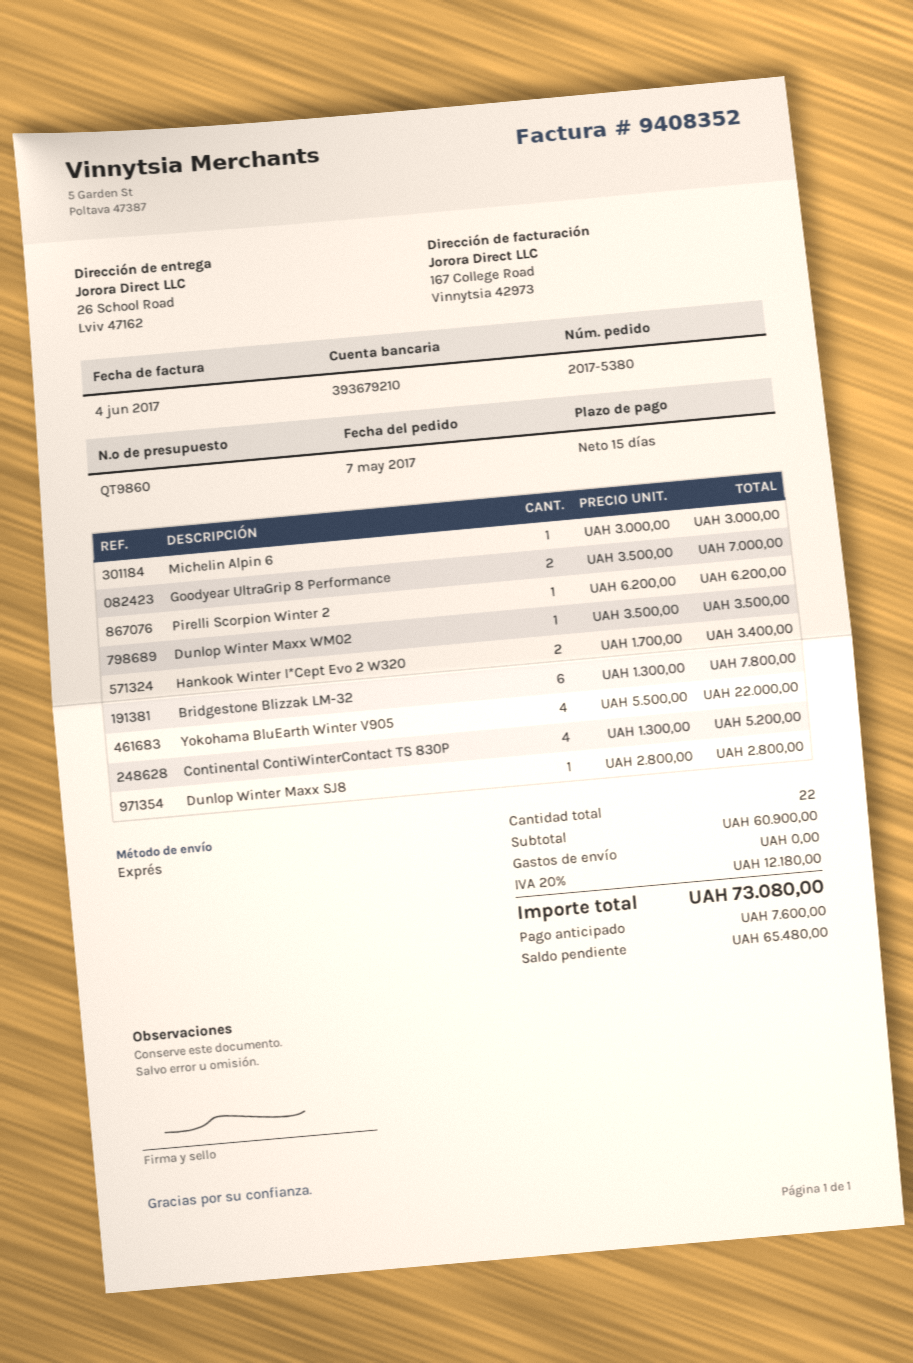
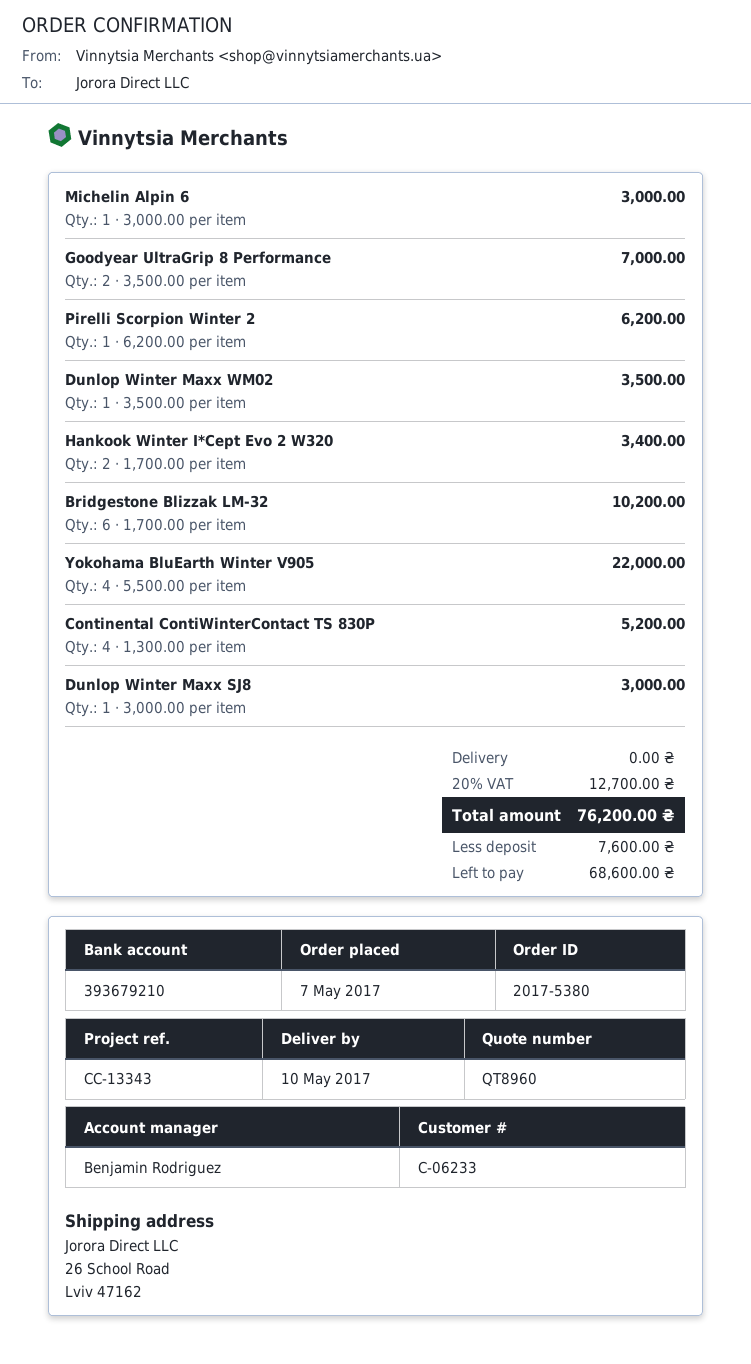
quote number: QT9860 -> QT8960
Bridgestone Blizzak LM-32: 6 x 1300.00 = 7800.00 -> 6 x 1700.00 = 10200.00
Dunlop Winter Maxx SJ8: 1 x 2800.00 = 2800.00 -> 1 x 3000.00 = 3000.00
tax: 20% = 12180.00 -> 20% = 12700.00
total: 73080.00 -> 76200.00
balance: 65480.00 -> 68600.00

